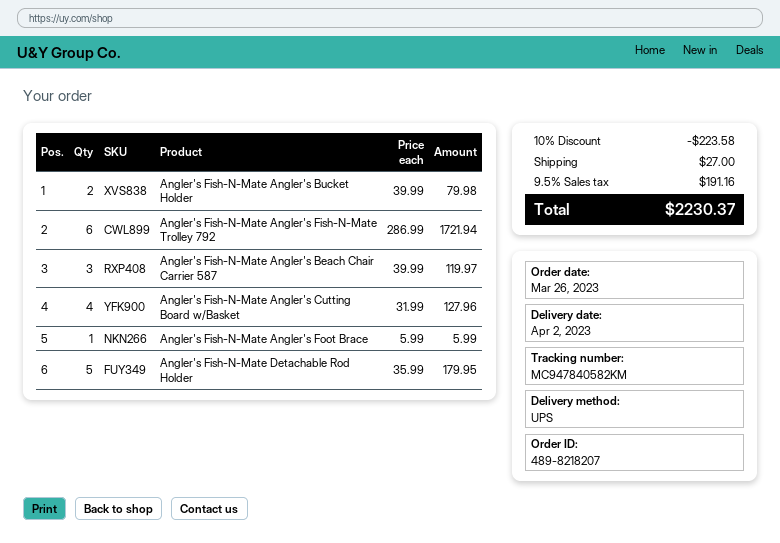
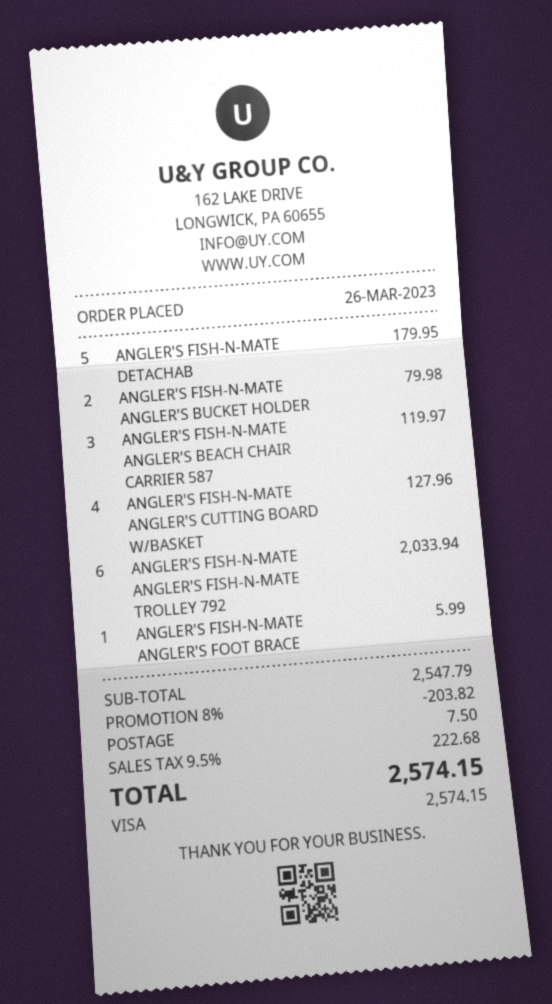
Angler's Fish-N-Mate Angler's Fish-N-Mate Trolley 792: 6 for 1721.94 -> 6 for 2033.94
discount: 10% = 223.58 -> 8% = 203.82
shipping: 27.00 -> 7.50
tax: 9.5% = 191.16 -> 9.5% = 222.68
total: 2230.37 -> 2574.15

